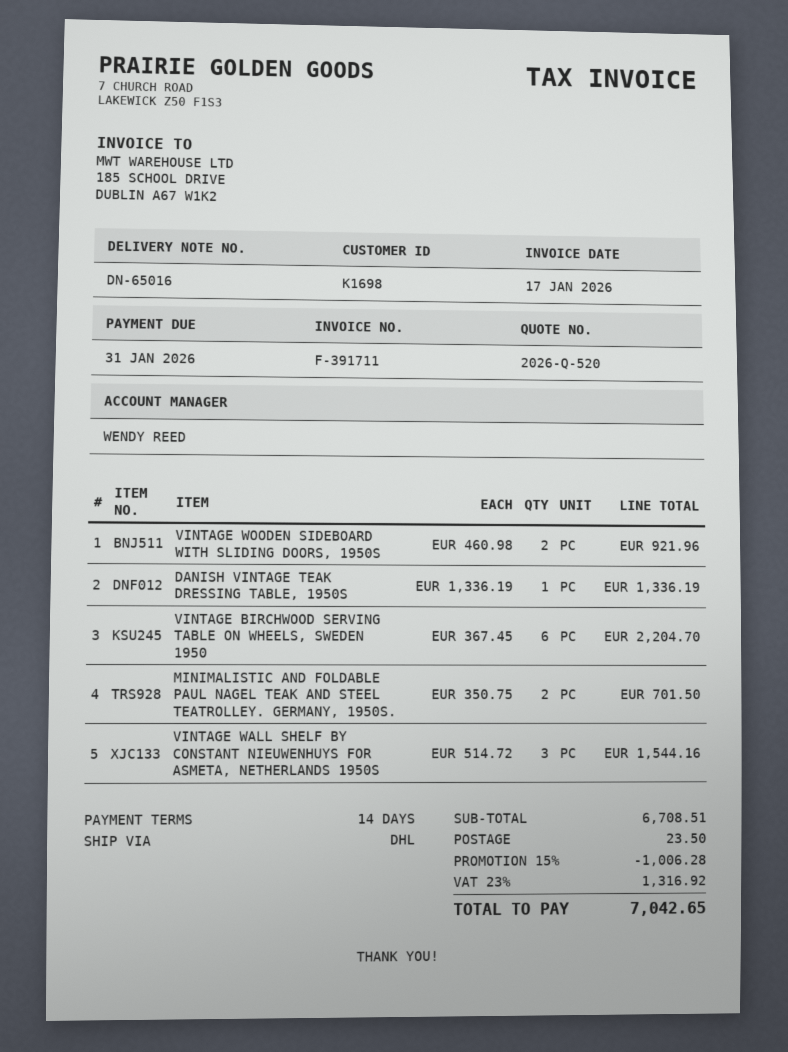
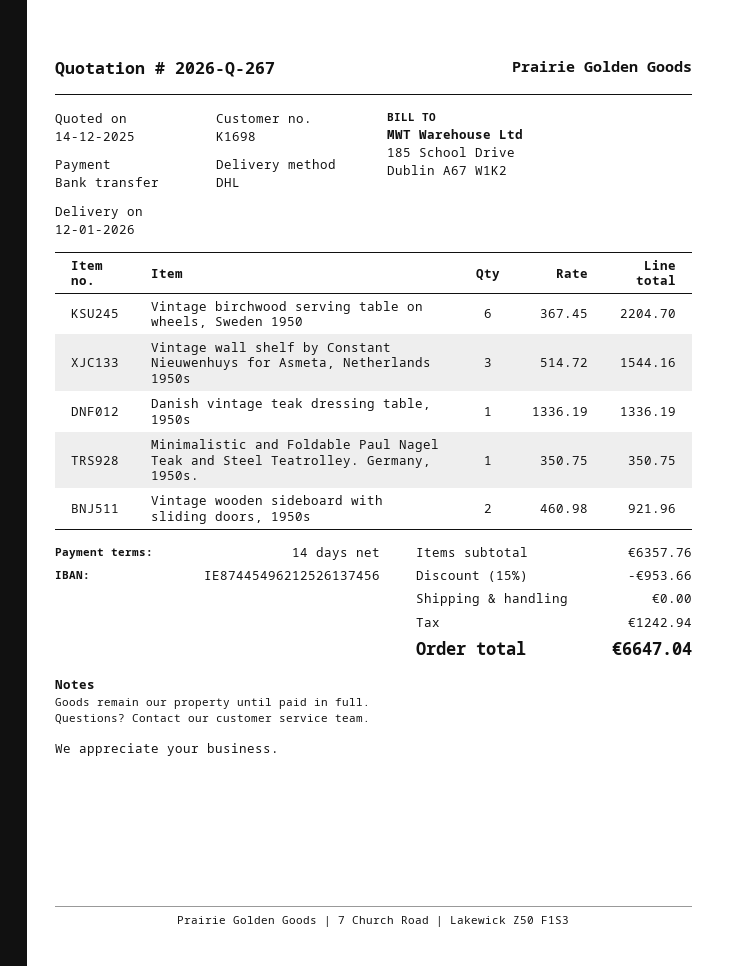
quote number: 2026-Q-520 -> 2026-Q-267
MINIMALISTIC AND FOLDABLE PAUL NAGEL TEAK AND STEEL TEATROLLEY. GERMANY, 1950S.: 2 x 350.75 = 701.50 -> 1 x 350.75 = 350.75
subtotal: 6708.51 -> 6357.76
discount: 15% = 1006.28 -> 15% = 953.66
shipping: 23.50 -> 0.00
tax: 1316.92 -> 1242.94
total: 7042.65 -> 6647.04

